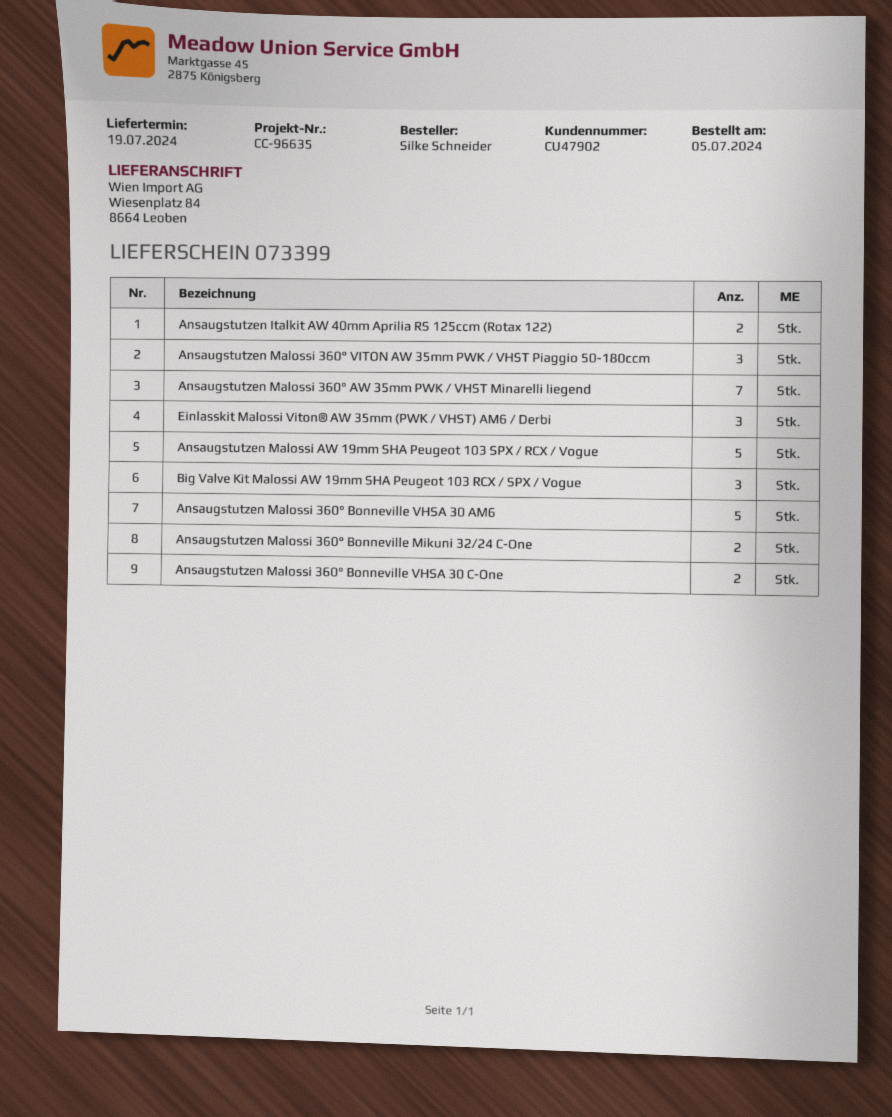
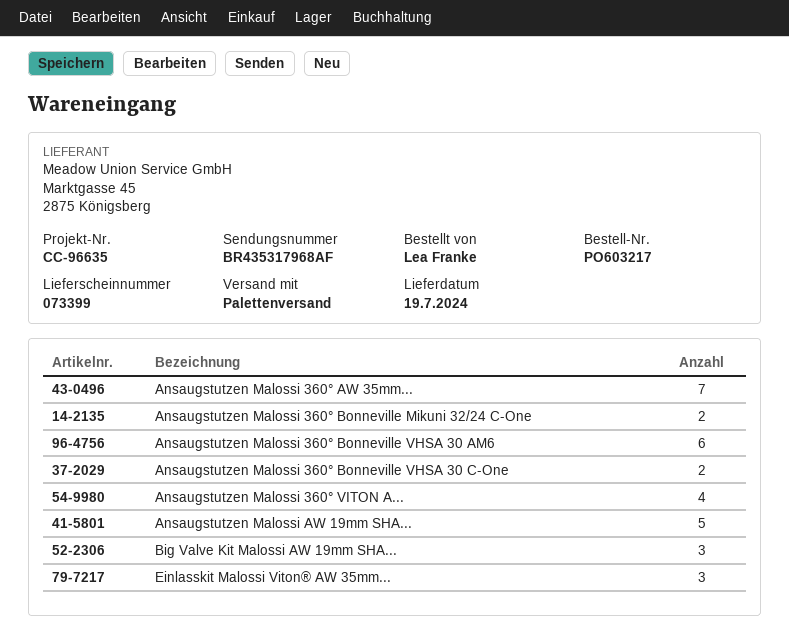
ordered by: Silke Schneider -> Lea Franke
Ansaugstutzen Italkit AW 40mm Aprilia RS 125ccm (Rotax 122): 2 -> none
Ansaugstutzen Malossi 360° VITON AW 35mm PWK / VHST Piaggio 50-180ccm: 3 -> 4
Ansaugstutzen Malossi 360° Bonneville VHSA 30 AM6: 5 -> 6

